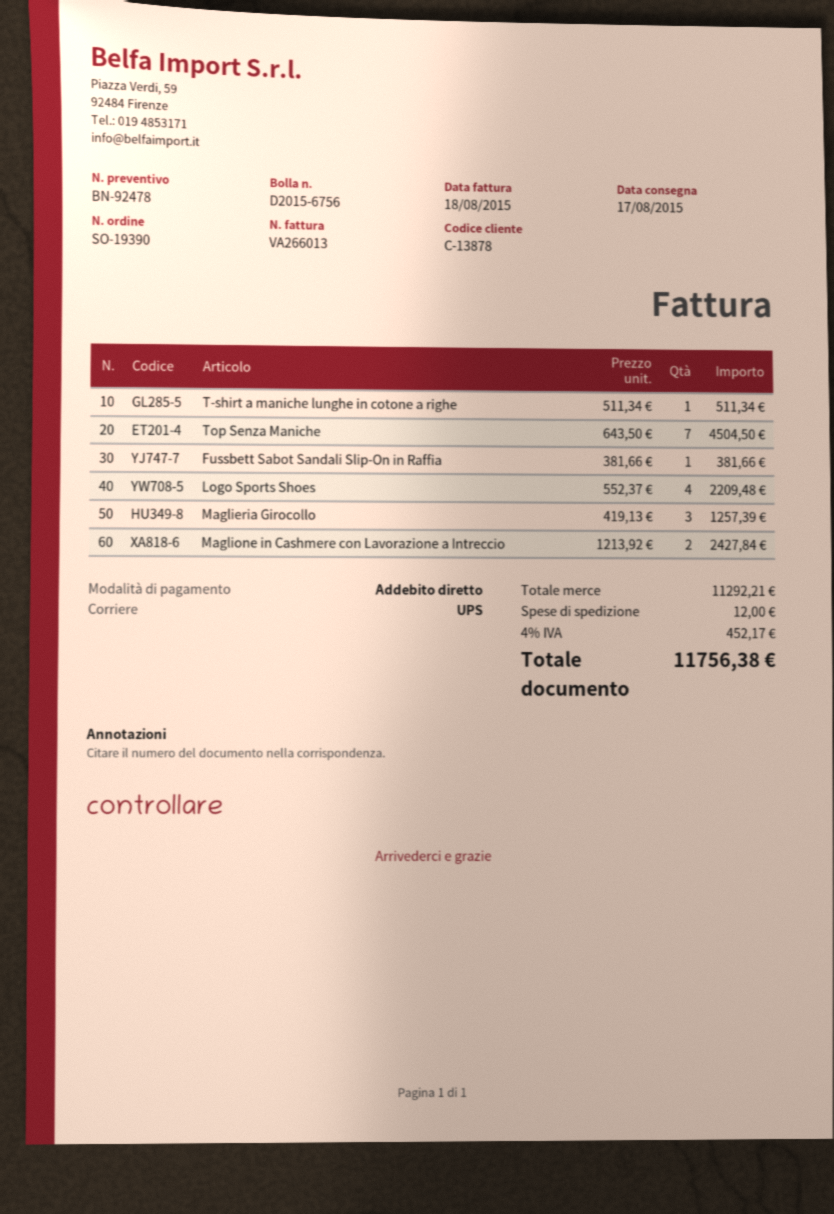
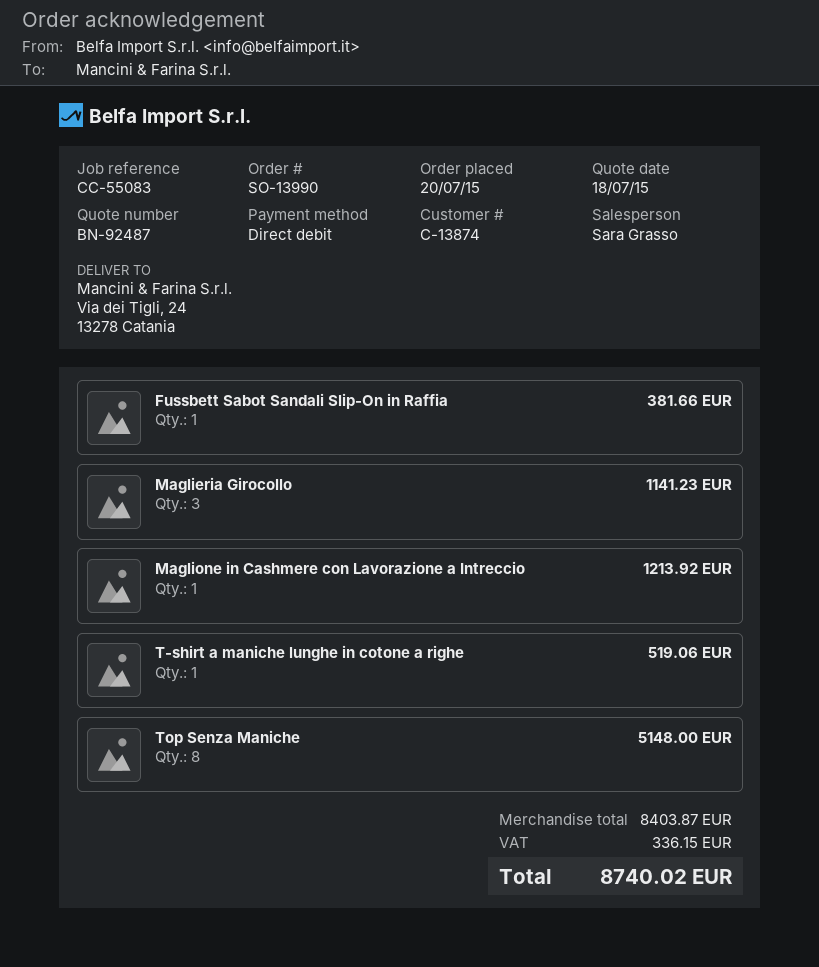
quote number: BN-92478 -> BN-92487
order number: SO-19390 -> SO-13990
customer number: C-13878 -> C-13874
T-shirt a maniche lunghe in cotone a righe: 1 for 511.34 -> 1 for 519.06
Top Senza Maniche: 7 for 4504.50 -> 8 for 5148.00
Logo Sports Shoes: 4 for 2209.48 -> none
Maglieria Girocollo: 3 for 1257.39 -> 3 for 1141.23
Maglione in Cashmere con Lavorazione a Intreccio: 2 for 2427.84 -> 1 for 1213.92
subtotal: 11292.21 -> 8403.87
shipping: 12.00 -> none
tax: 452.17 -> 336.15
total: 11756.38 -> 8740.02

